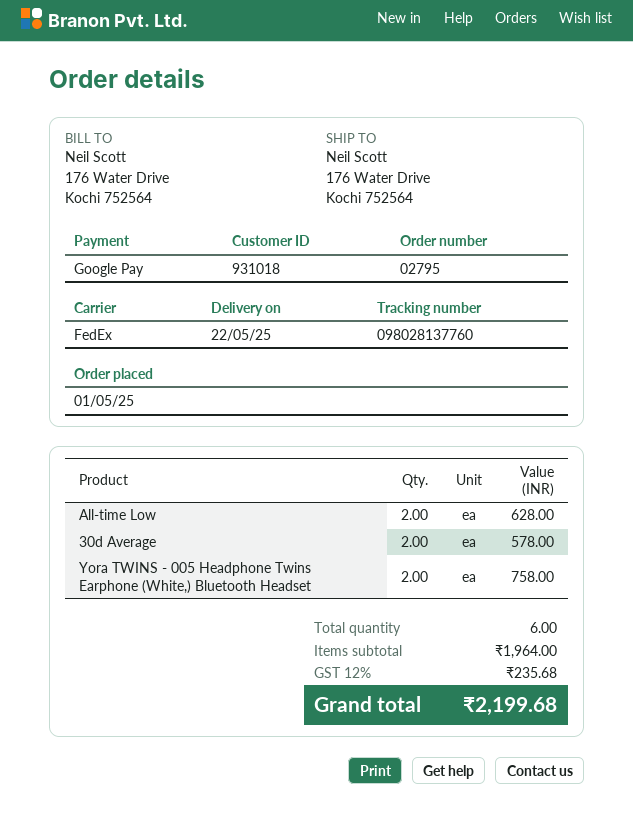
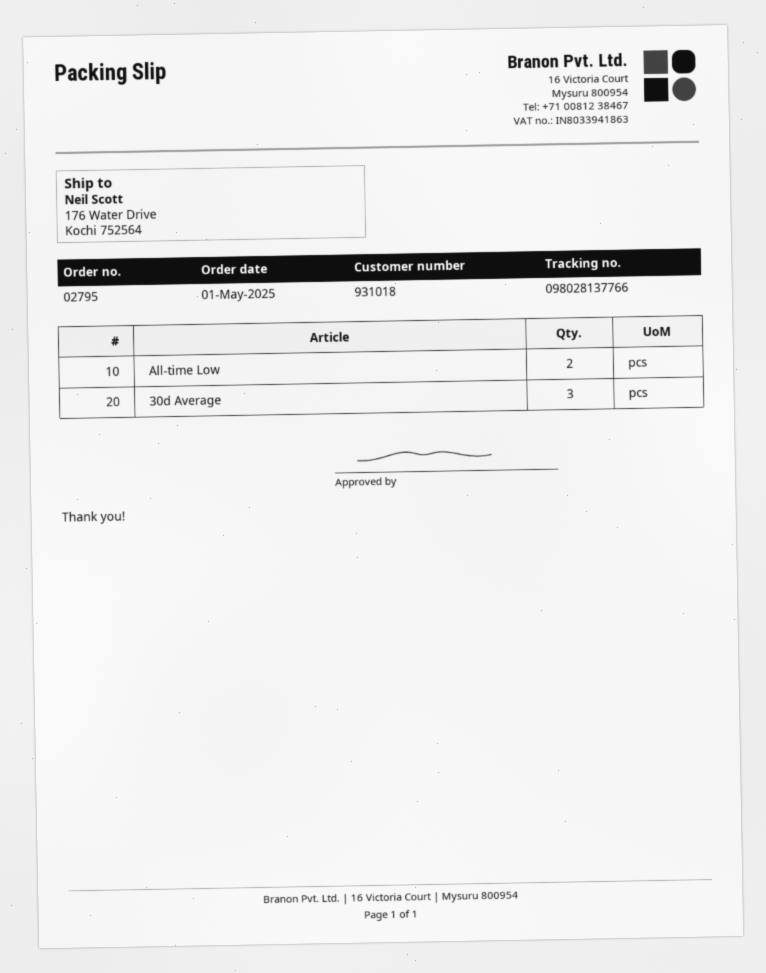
tracking number: 098028137760 -> 098028137766
30d Average: 2 -> 3
Yora TWINS - 005 Headphone Twins Earphone (White,) Bluetooth Headset: 2 -> none

